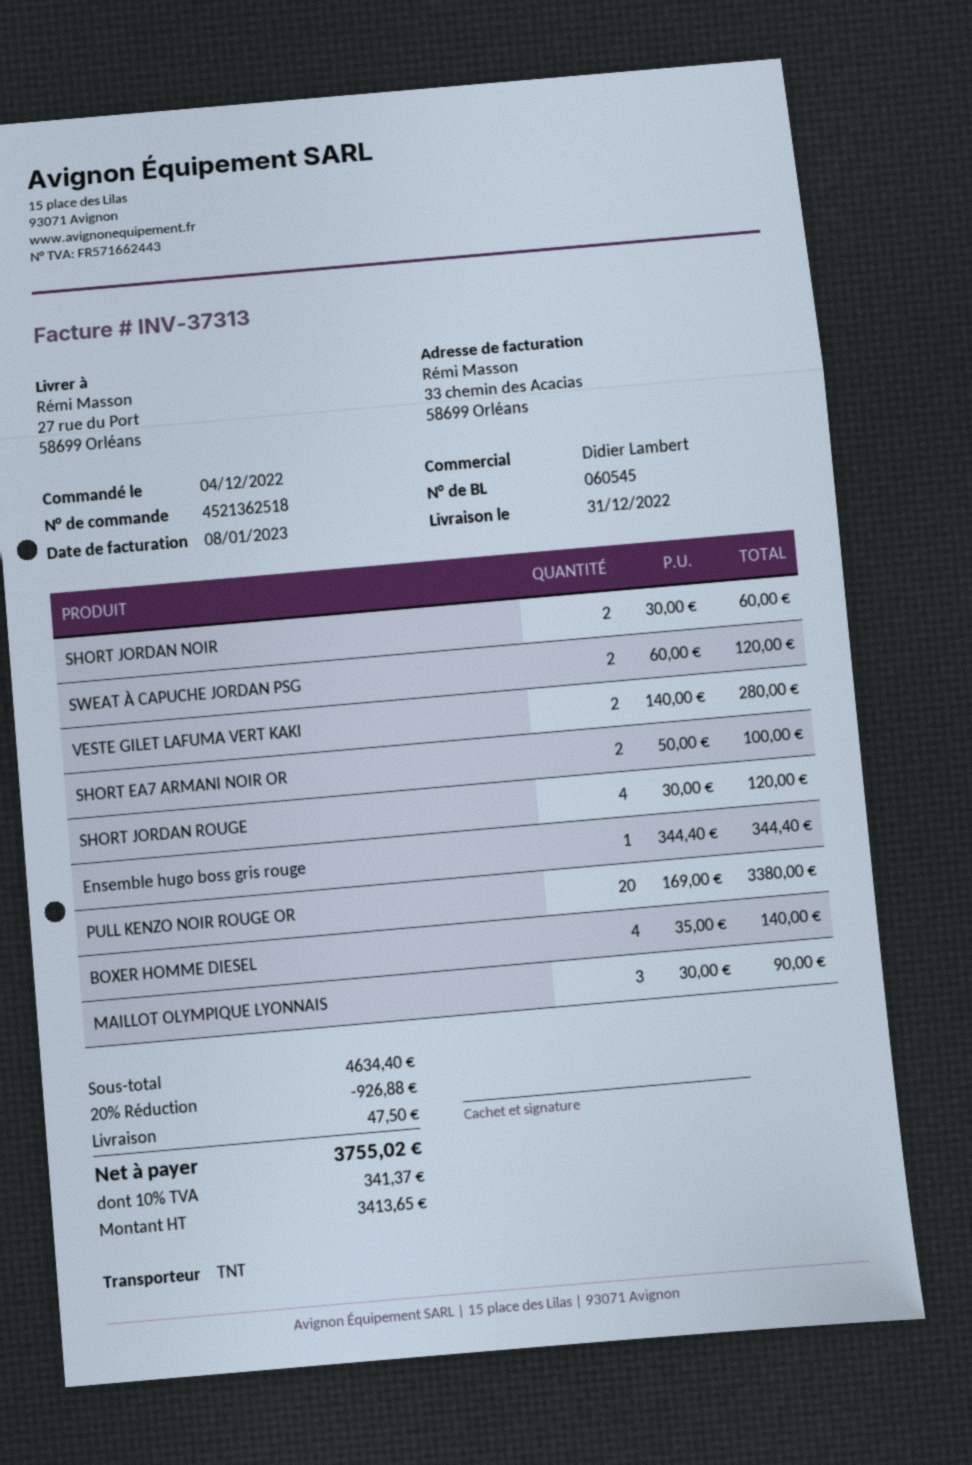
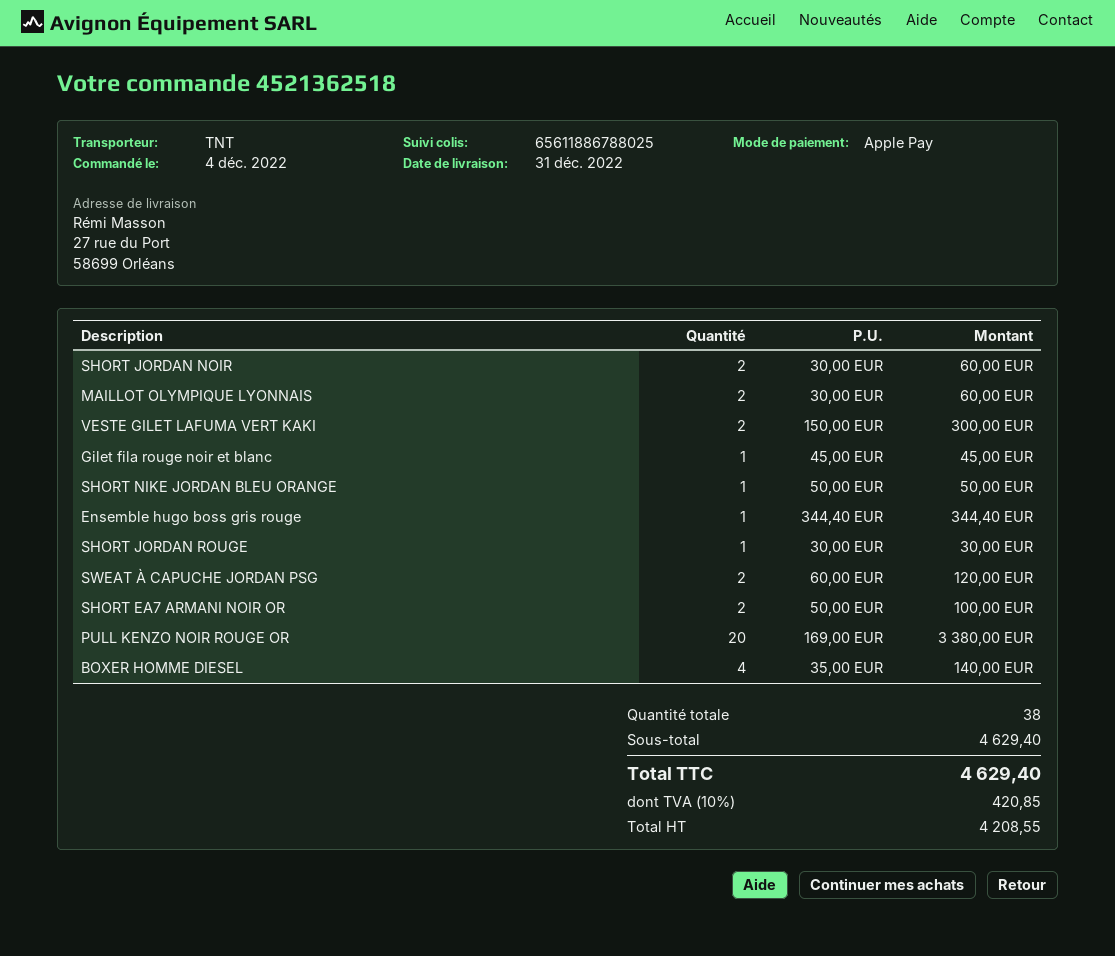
VESTE GILET LAFUMA VERT KAKI: 2 x 140.00 = 280.00 -> 2 x 150.00 = 300.00
SHORT JORDAN ROUGE: 4 x 30.00 = 120.00 -> 1 x 30.00 = 30.00
MAILLOT OLYMPIQUE LYONNAIS: 3 x 30.00 = 90.00 -> 2 x 30.00 = 60.00
Gilet fila rouge noir et blanc: none -> 1 x 45.00 = 45.00
SHORT NIKE JORDAN BLEU ORANGE: none -> 1 x 50.00 = 50.00
subtotal: 4634.40 -> 4629.40
discount: 20% = 926.88 -> none
shipping: 47.50 -> none
net: 3413.65 -> 4208.55
tax: 10% = 341.37 -> 10% = 420.85
total: 3755.02 -> 4629.40

